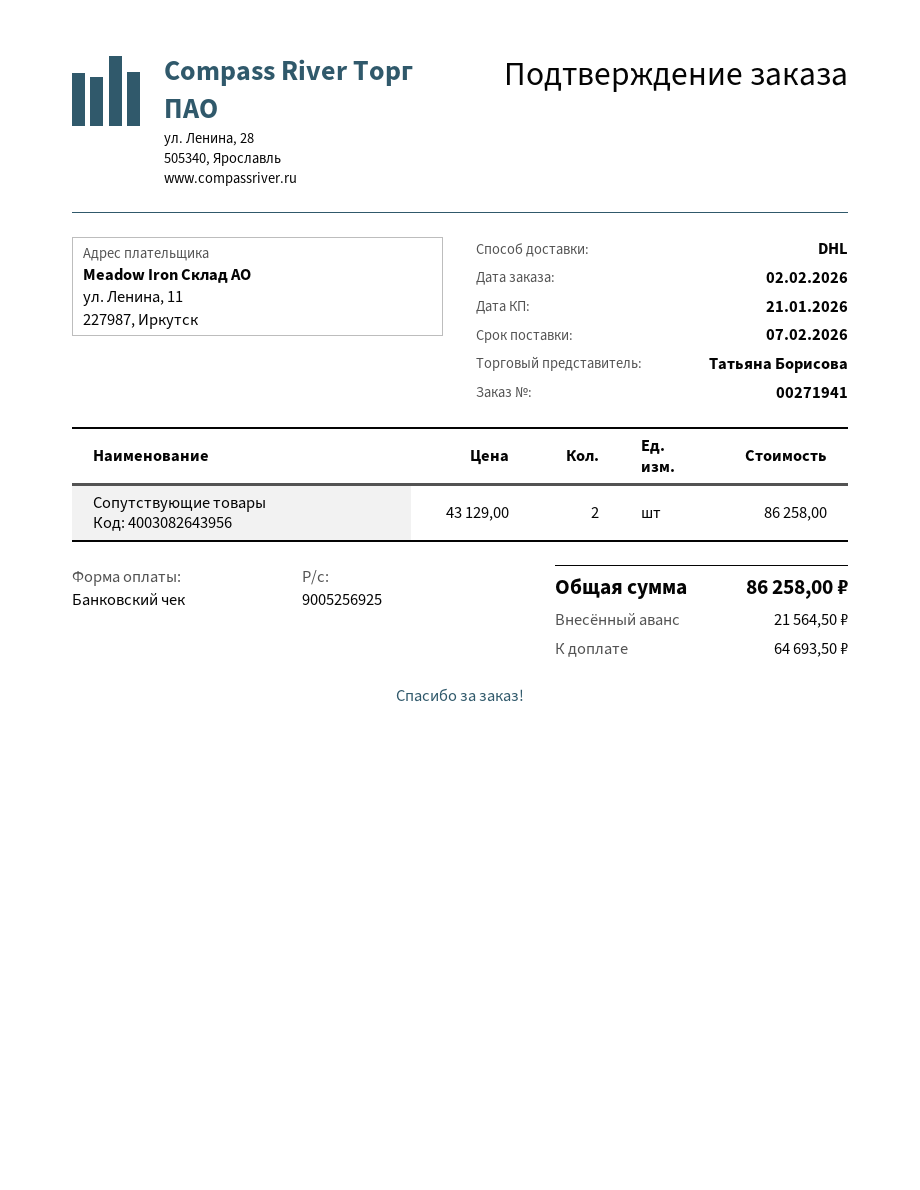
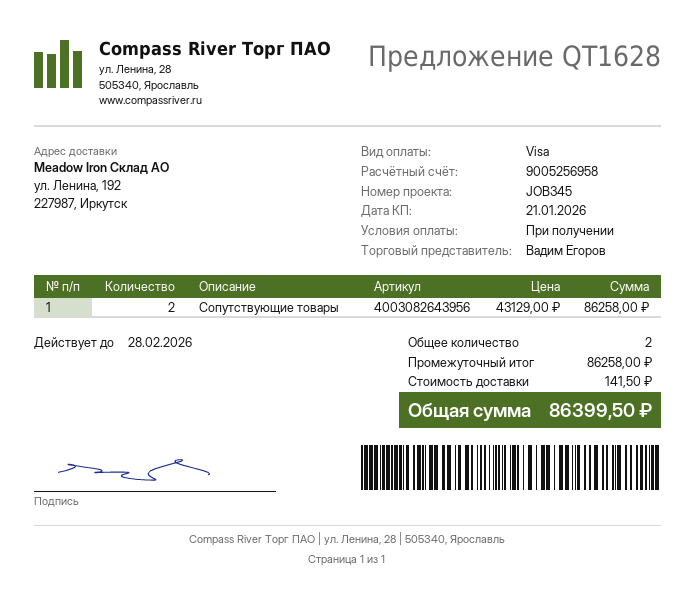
sales rep: Татьяна Борисова -> Вадим Егоров
payment method: cheque -> Visa
bank account: 9005256925 -> 9005256958
shipping: none -> 141.50
total: 86258.00 -> 86399.50

